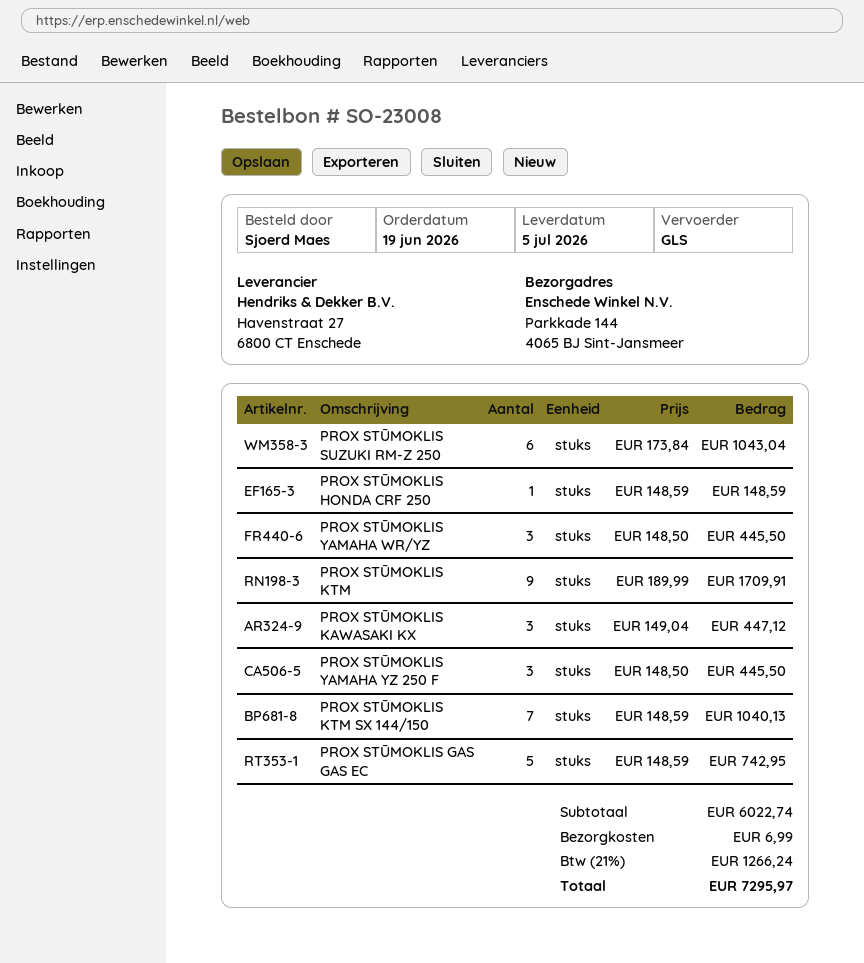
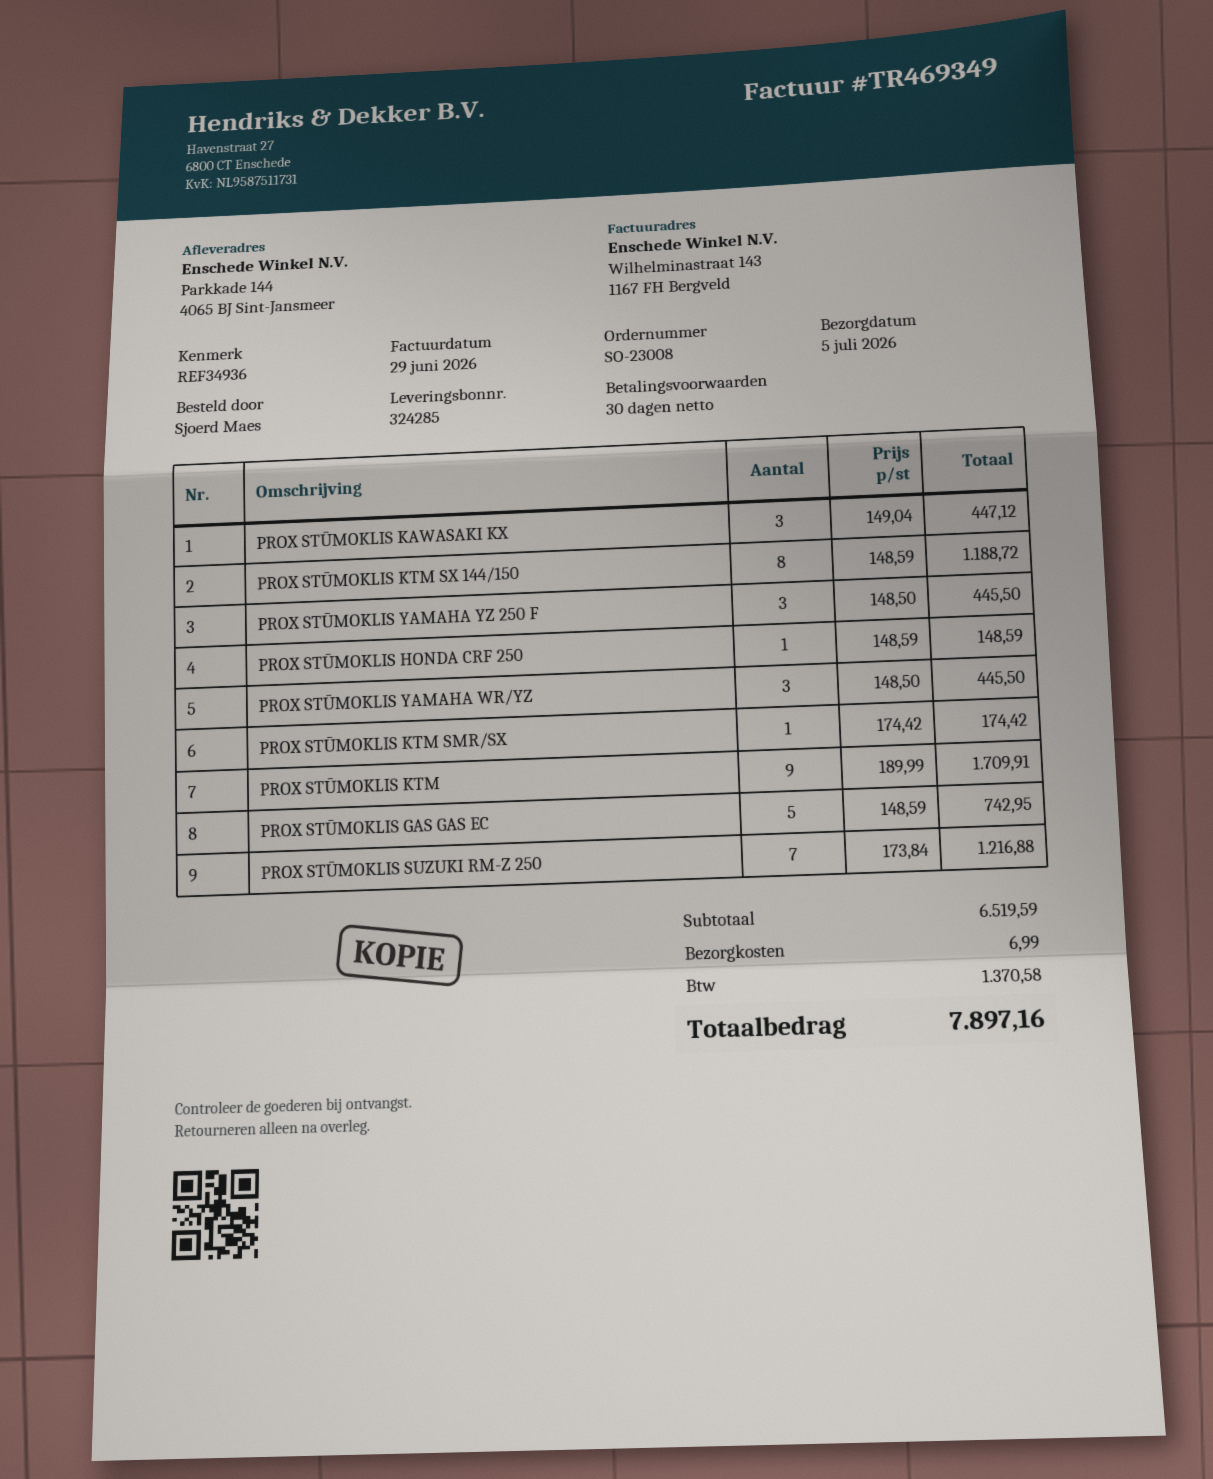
PROX STŪMOKLIS SUZUKI RM-Z 250: 6 x 173.84 = 1043.04 -> 7 x 173.84 = 1216.88
PROX STŪMOKLIS KTM SX 144/150: 7 x 148.59 = 1040.13 -> 8 x 148.59 = 1188.72
PROX STŪMOKLIS KTM SMR/SX: none -> 1 x 174.42 = 174.42
subtotal: 6022.74 -> 6519.59
tax: 1266.24 -> 1370.58
total: 7295.97 -> 7897.16

